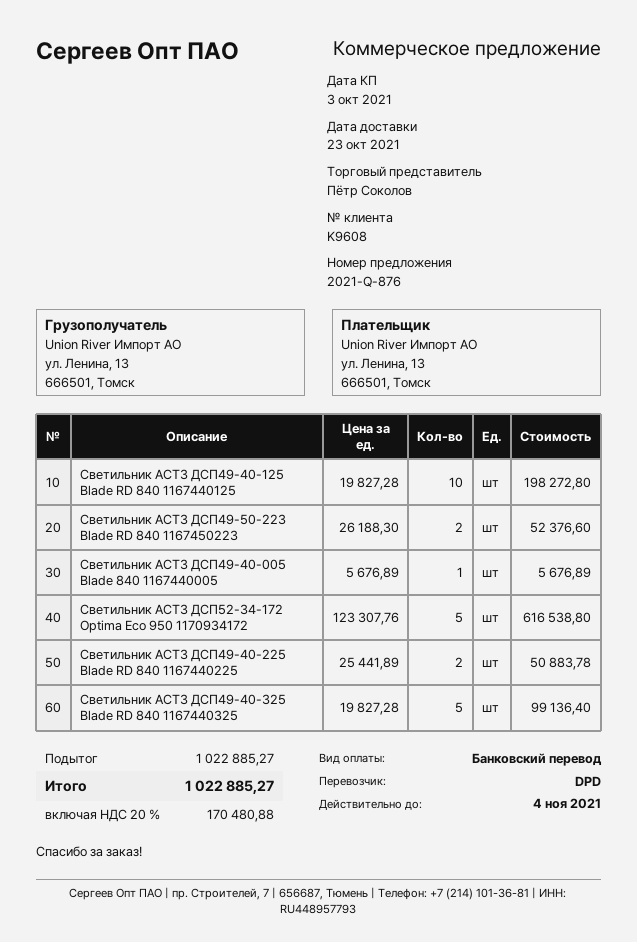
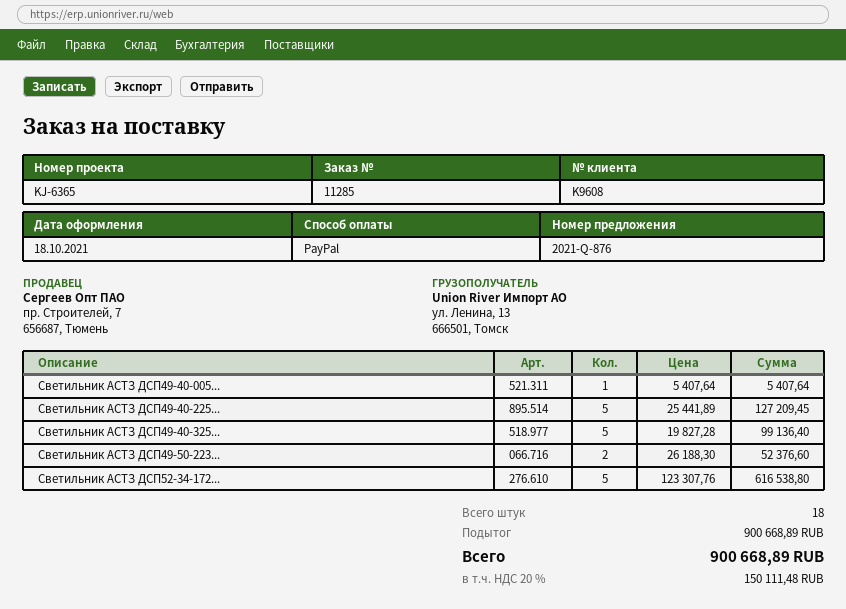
payment method: bank transfer -> PayPal
Светильник АСТЗ ДСП49-40-125 Blade RD 840 1167440125: 10 x 19827.28 = 198272.80 -> none
Светильник АСТЗ ДСП49-40-005 Blade 840 1167440005: 1 x 5676.89 = 5676.89 -> 1 x 5407.64 = 5407.64
Светильник АСТЗ ДСП49-40-225 Blade RD 840 1167440225: 2 x 25441.89 = 50883.78 -> 5 x 25441.89 = 127209.45
subtotal: 1022885.27 -> 900668.89
tax: 20% = 170480.88 -> 20% = 150111.48
total: 1022885.27 -> 900668.89

